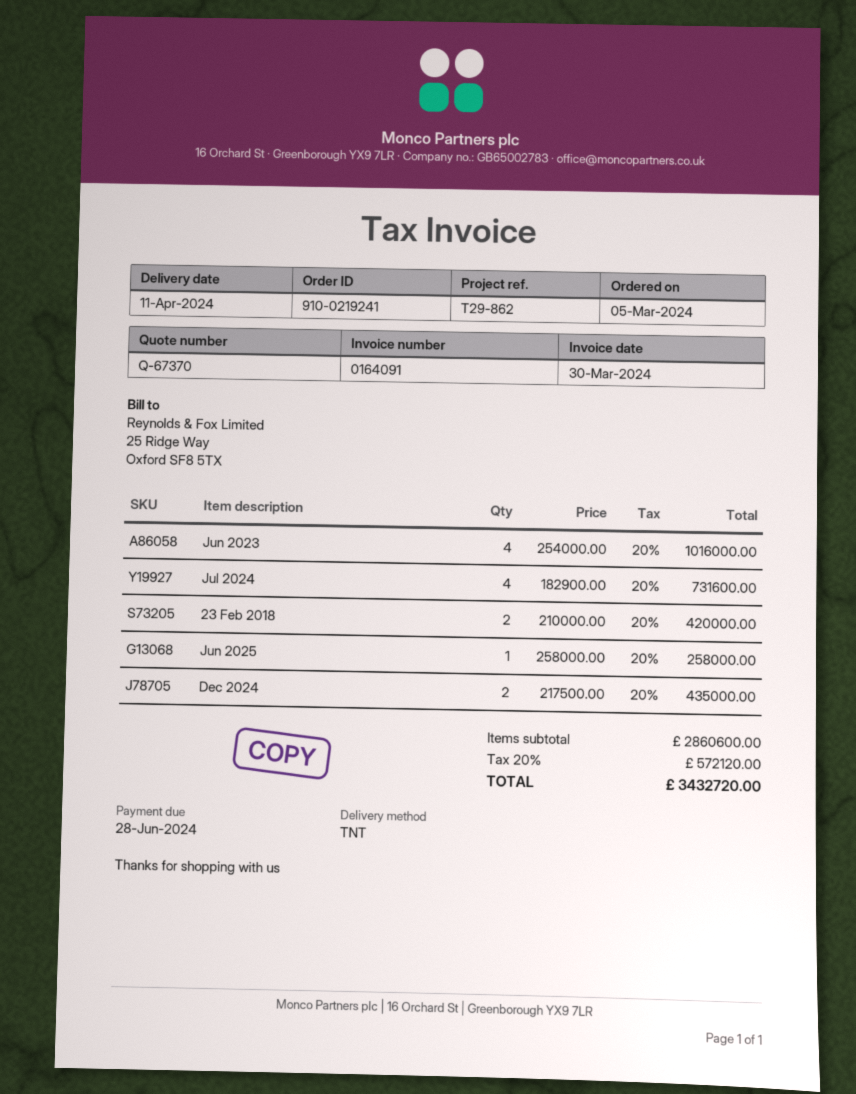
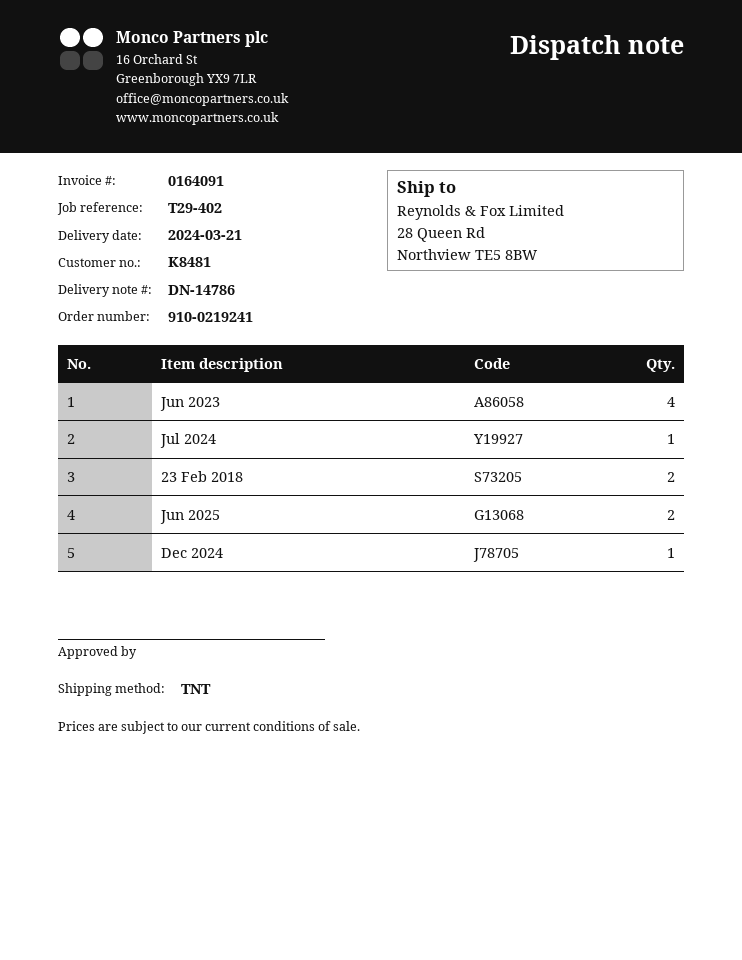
delivery date: 2024-04-11 -> 2024-03-21
reference: T29-862 -> T29-402
Jul 2024: 4 -> 1
Jun 2025: 1 -> 2
Dec 2024: 2 -> 1

